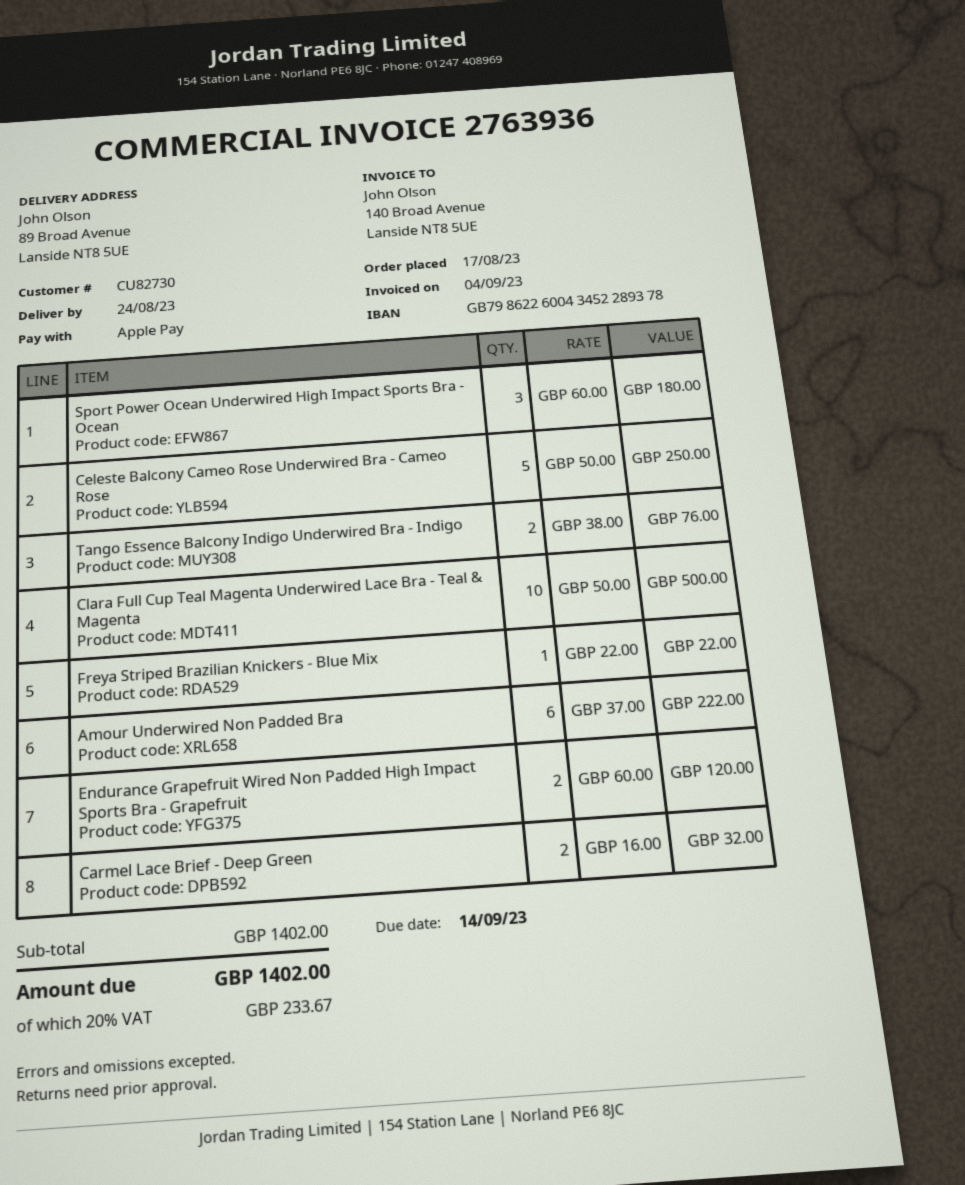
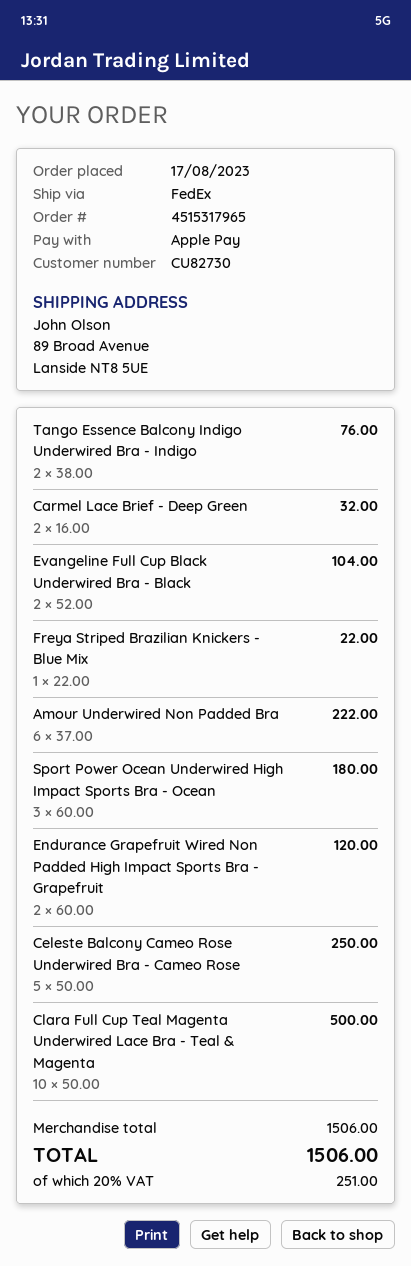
Evangeline Full Cup Black Underwired Bra - Black: none -> 2 x 52.00 = 104.00
subtotal: 1402.00 -> 1506.00
tax: 20% = 233.67 -> 20% = 251.00
total: 1402.00 -> 1506.00

